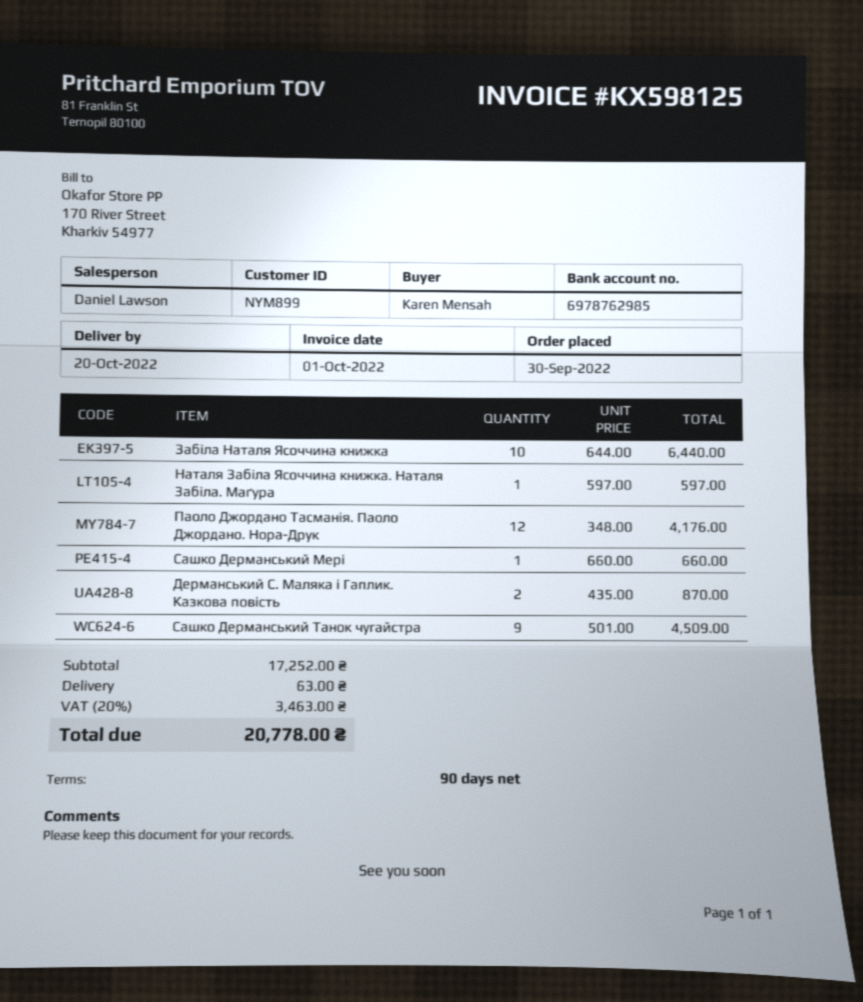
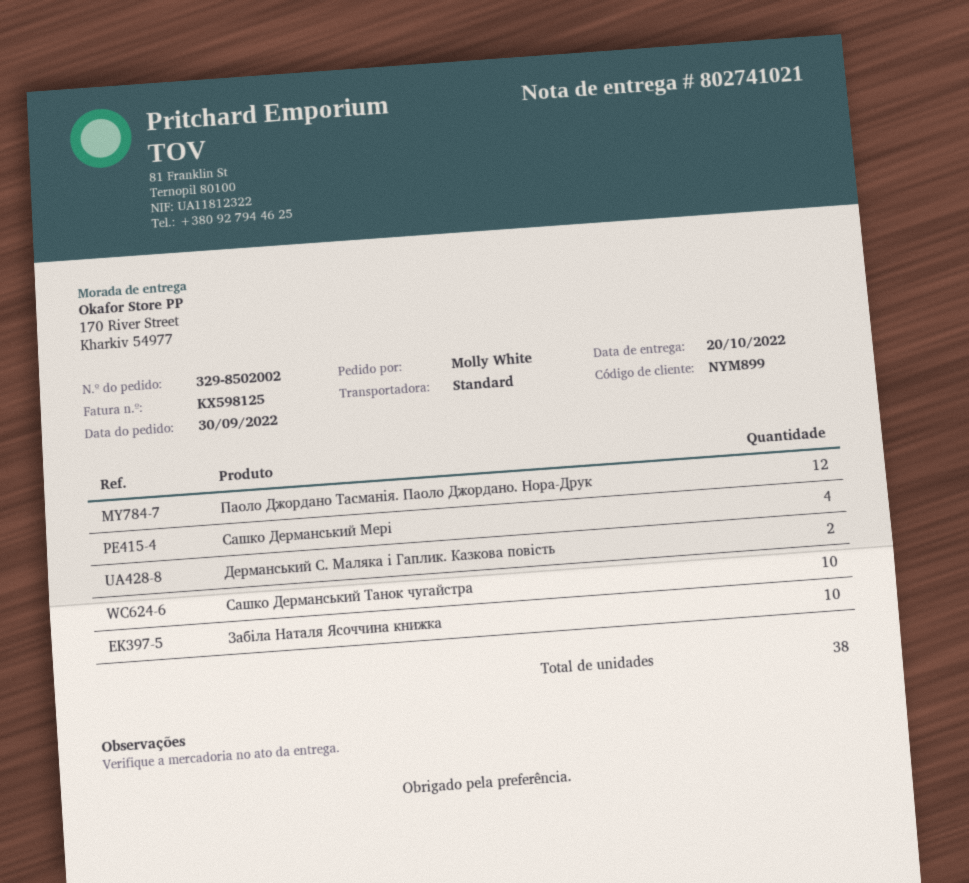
ordered by: Karen Mensah -> Molly White
Наталя Забіла Ясоччина книжка. Наталя Забіла. Маґура: 1 -> none
Сашко Дерманський Мері: 1 -> 4
Сашко Дерманський Танок чугайстра: 9 -> 10

